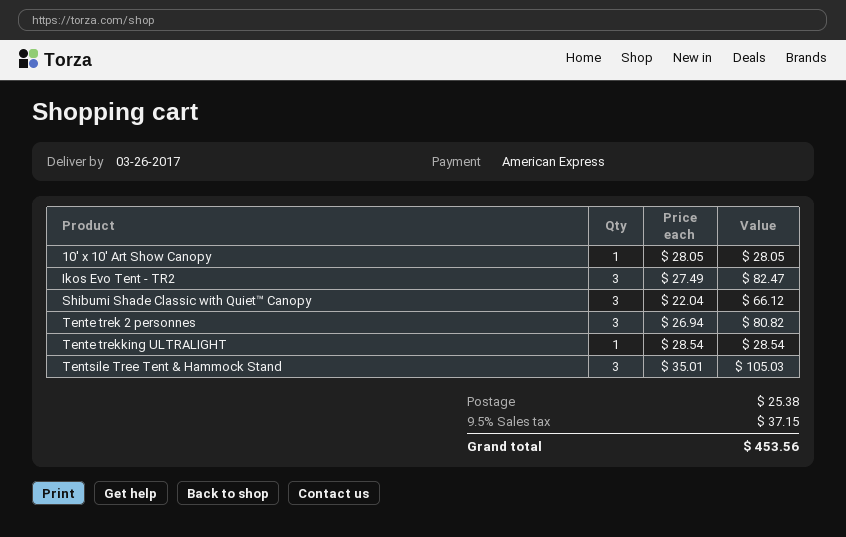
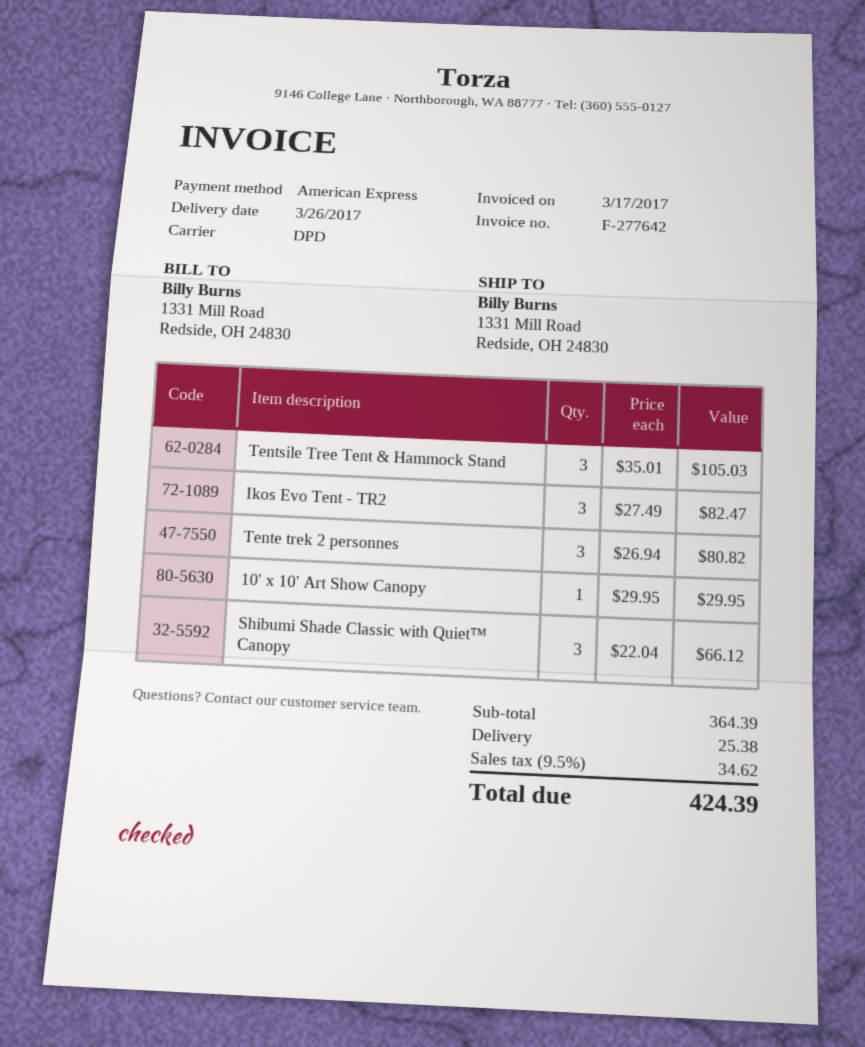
10' x 10' Art Show Canopy: 1 x 28.05 = 28.05 -> 1 x 29.95 = 29.95
Tente trekking ULTRALIGHT: 1 x 28.54 = 28.54 -> none
tax: 9.5% = 37.15 -> 9.5% = 34.62
total: 453.56 -> 424.39

